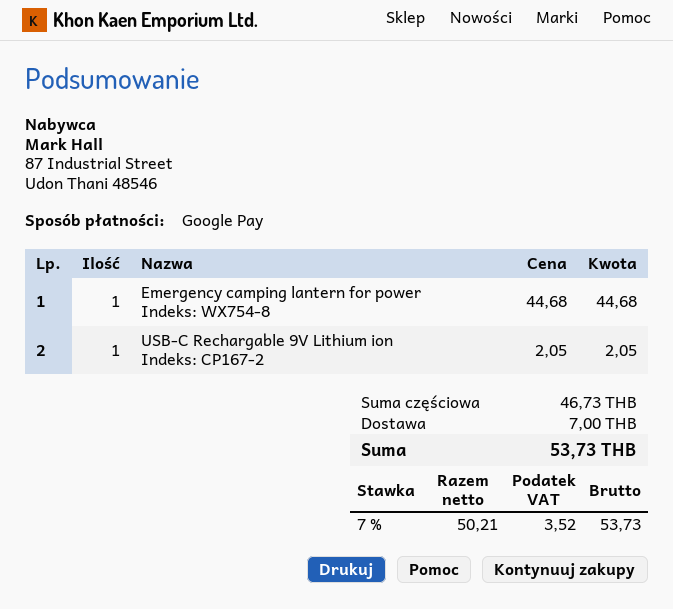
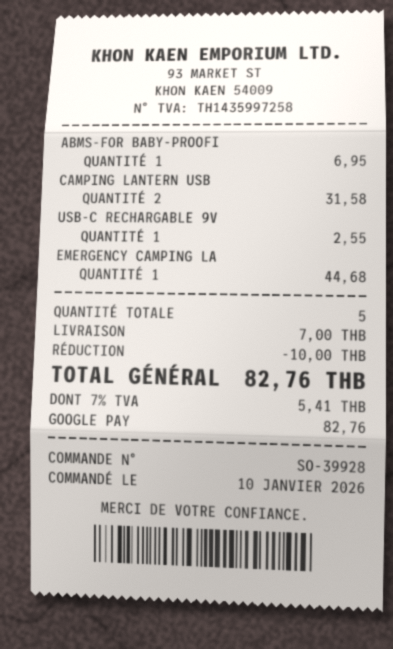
USB-C Rechargable 9V Lithium ion: 1 for 2.05 -> 1 for 2.55
ABMS-FOR BABY-PROOFI: none -> 1 for 6.95
CAMPING LANTERN USB: none -> 2 for 31.58
discount: none -> 10.00
tax: 7% = 3.52 -> 7% = 5.41
total: 53.73 -> 82.76

